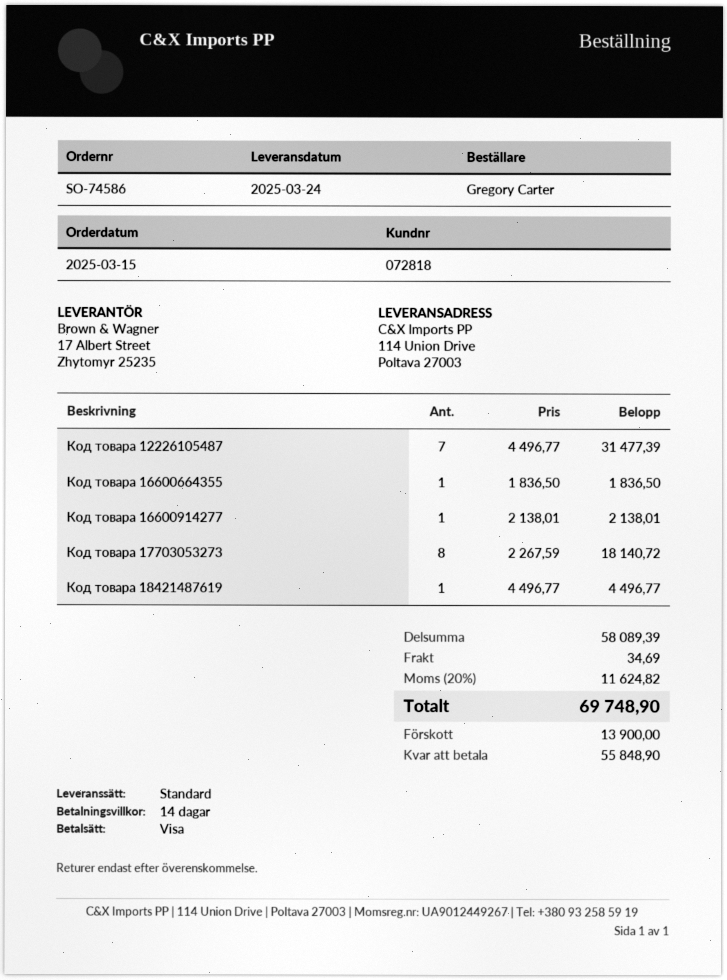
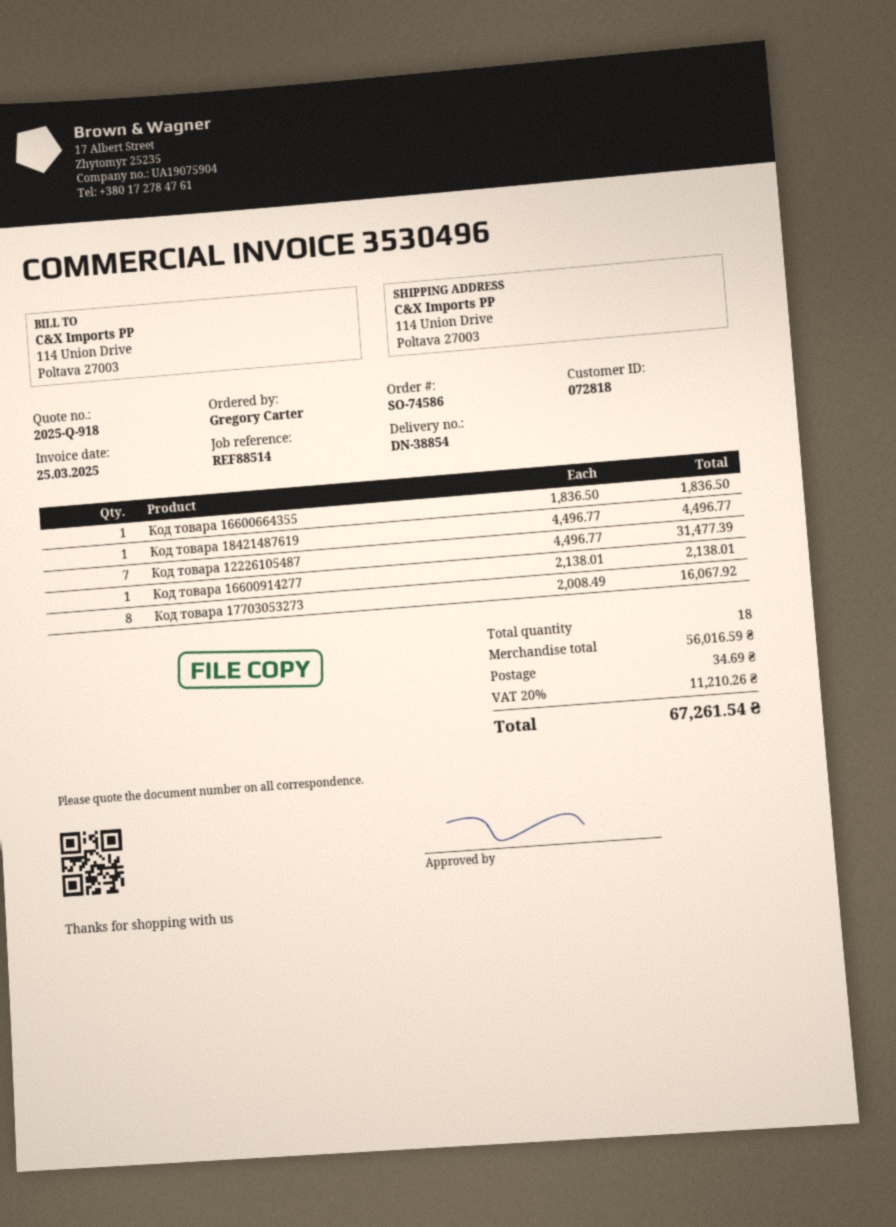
Код товара 17703053273: 8 x 2267.59 = 18140.72 -> 8 x 2008.49 = 16067.92
subtotal: 58089.39 -> 56016.59
tax: 20% = 11624.82 -> 20% = 11210.26
total: 69748.90 -> 67261.54

